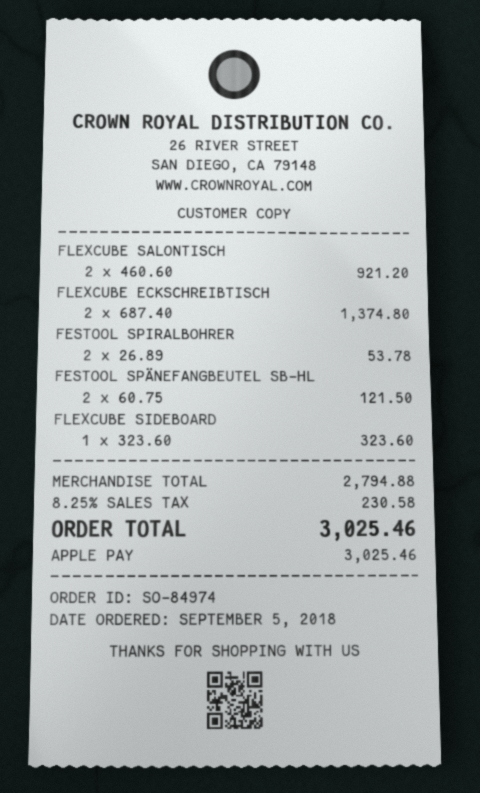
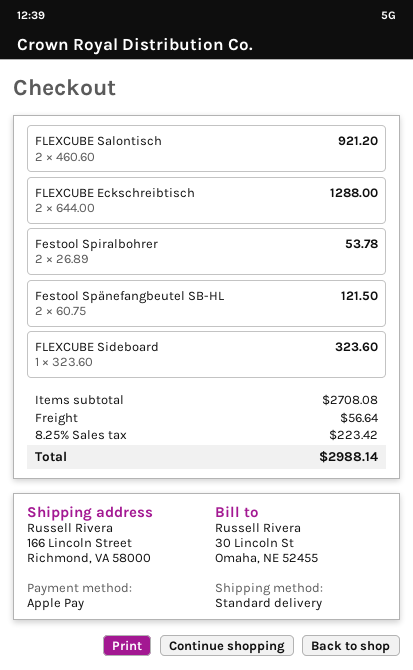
FLEXCUBE ECKSCHREIBTISCH: 2 x 687.40 = 1374.80 -> 2 x 644.00 = 1288.00
subtotal: 2794.88 -> 2708.08
shipping: none -> 56.64
tax: 8.25% = 230.58 -> 8.25% = 223.42
total: 3025.46 -> 2988.14

